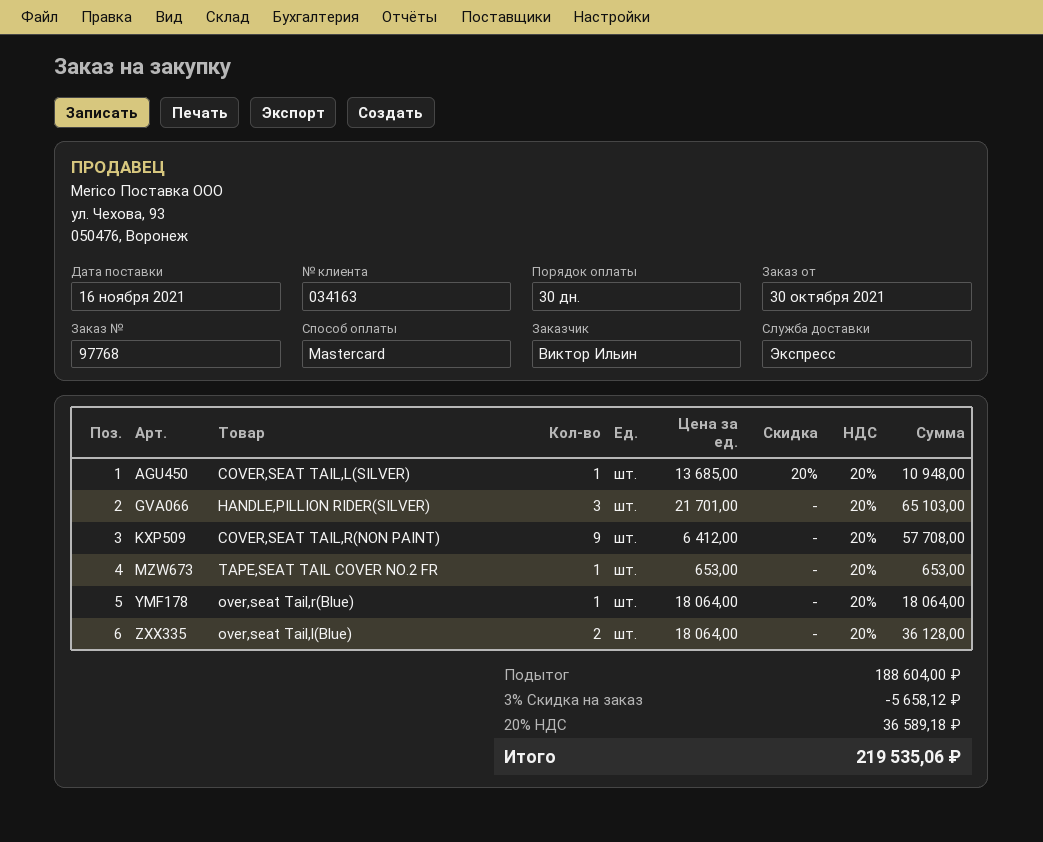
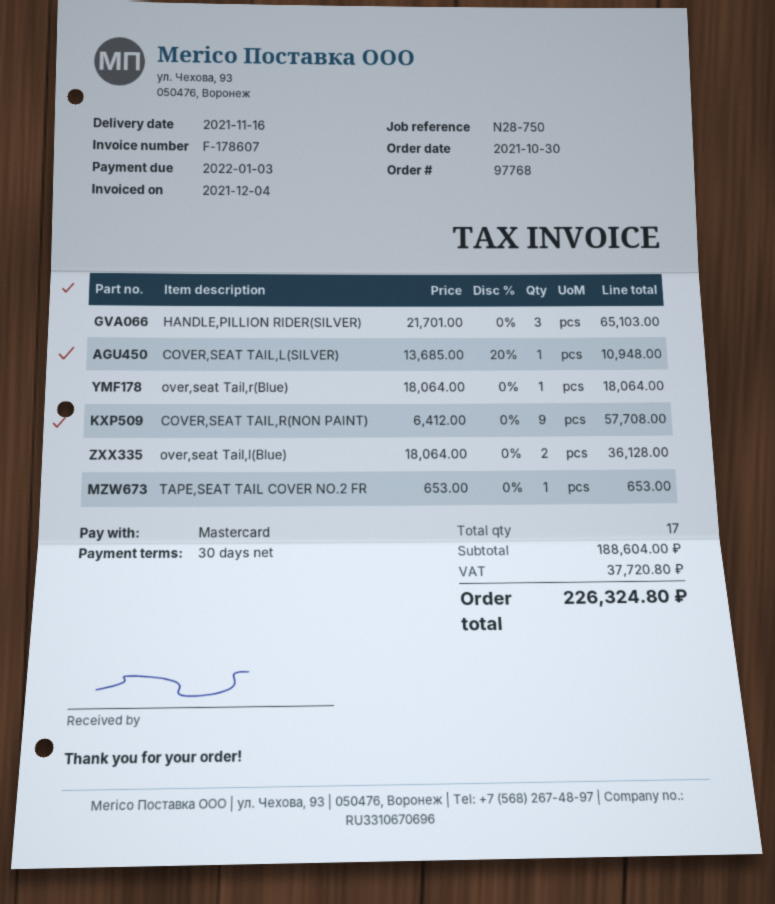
discount: 3% = 5658.12 -> none
tax: 36589.18 -> 37720.80
total: 219535.06 -> 226324.80

